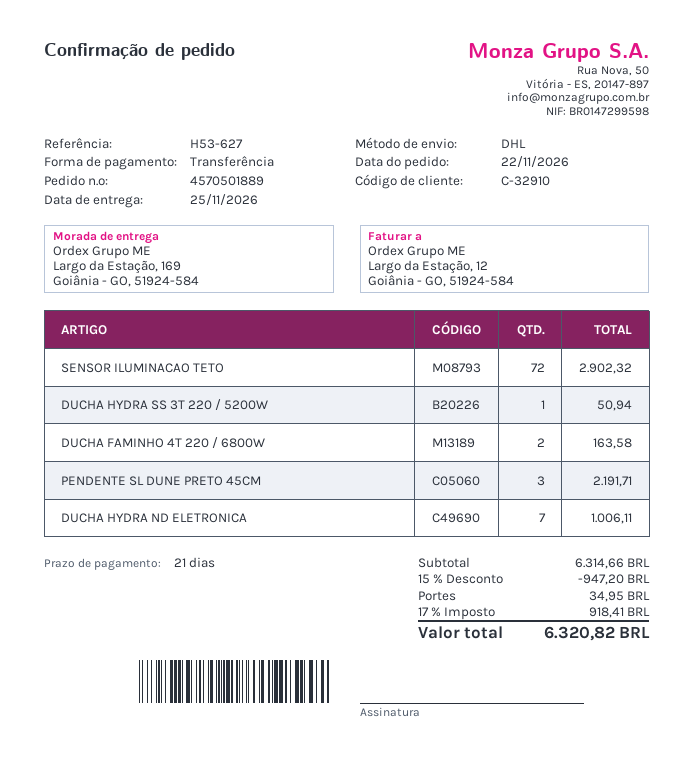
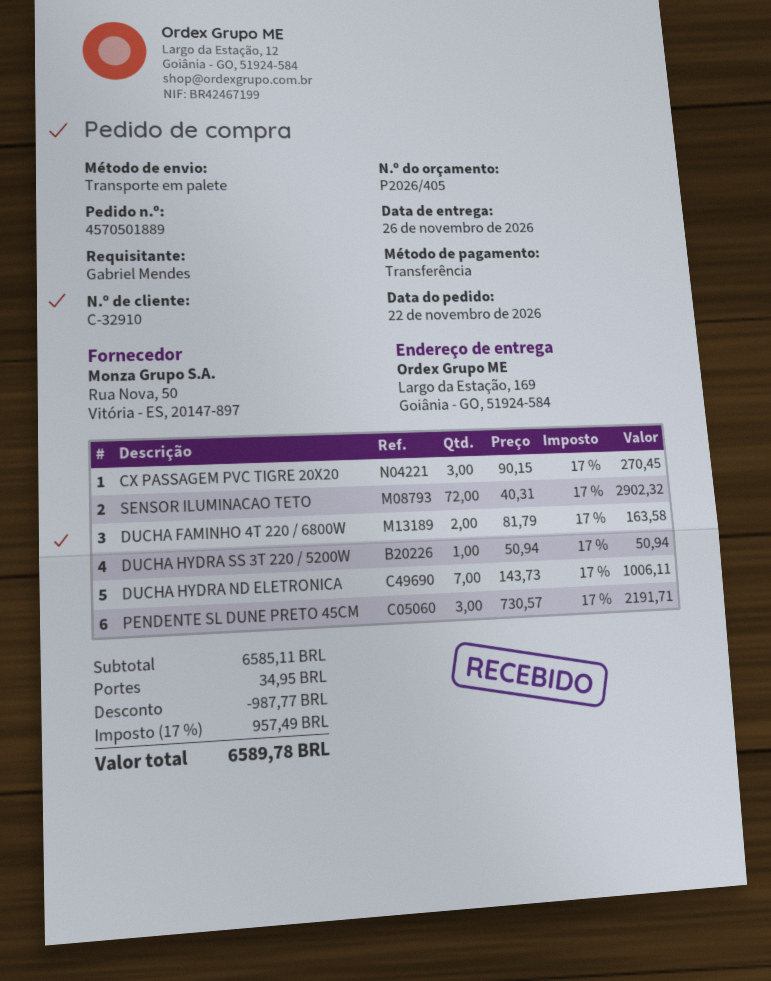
delivery date: 2026-11-25 -> 2026-11-26
shipping method: DHL -> pallet freight
CX PASSAGEM PVC TIGRE 20X20: none -> 3 for 270.45
subtotal: 6314.66 -> 6585.11
discount: 947.20 -> 987.77
tax: 17% = 918.41 -> 17% = 957.49
total: 6320.82 -> 6589.78

